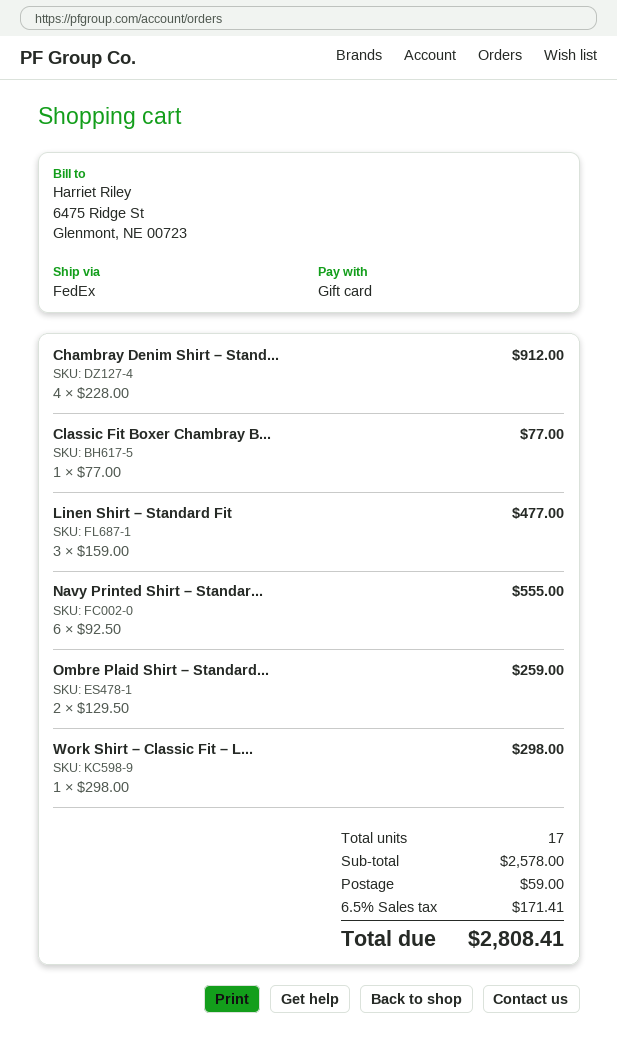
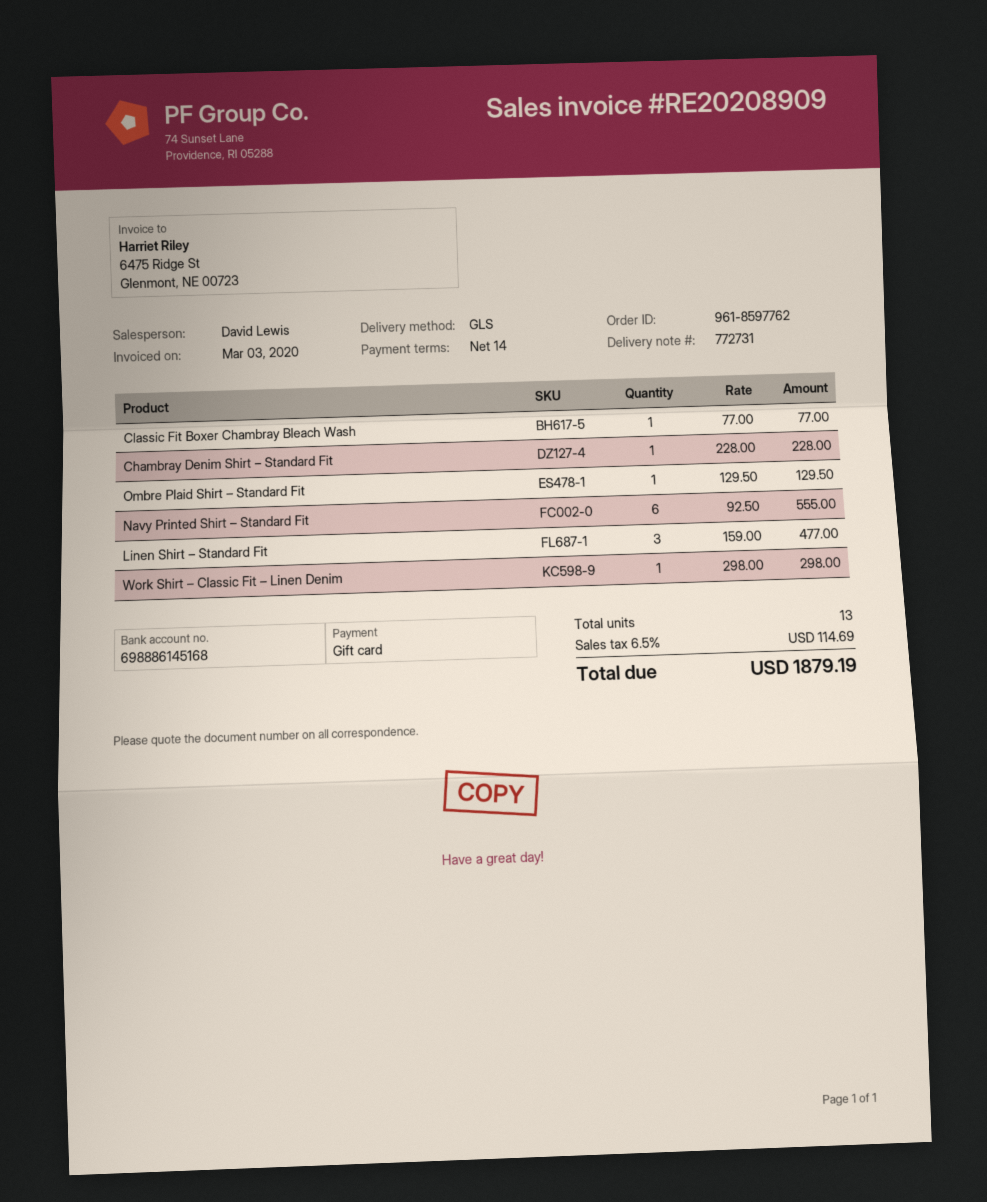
shipping method: FedEx -> GLS
Chambray Denim Shirt – Stand...: 4 x 228.00 = 912.00 -> 1 x 228.00 = 228.00
Ombre Plaid Shirt – Standard...: 2 x 129.50 = 259.00 -> 1 x 129.50 = 129.50
total quantity: 17 -> 13
shipping: 59.00 -> none
tax: 6.5% = 171.41 -> 6.5% = 114.69
total: 2808.41 -> 1879.19

